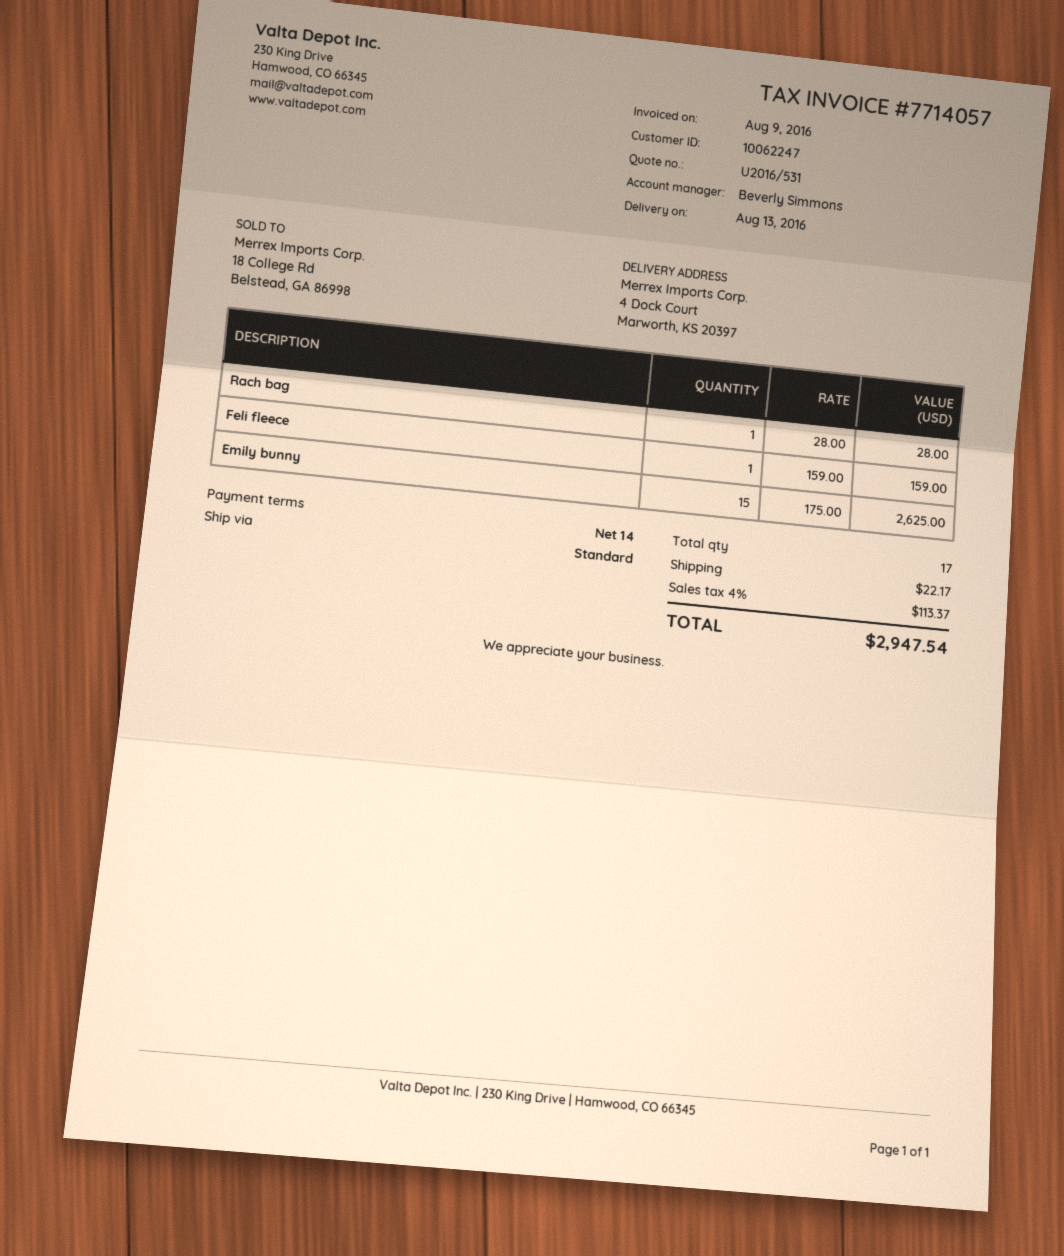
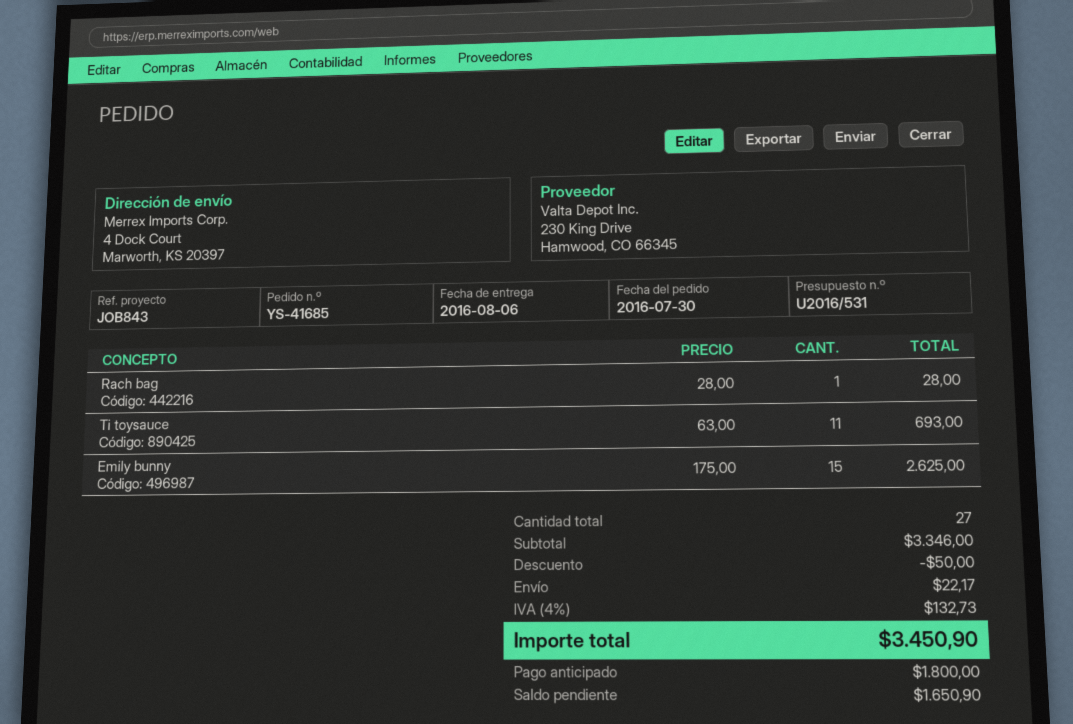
delivery date: 2016-08-13 -> 2016-08-06
Feli fleece: 1 x 159.00 = 159.00 -> none
Ti toysauce: none -> 11 x 63.00 = 693.00
total quantity: 17 -> 27
discount: none -> 50.00
tax: 4% = 113.37 -> 4% = 132.73
total: 2947.54 -> 3450.90

